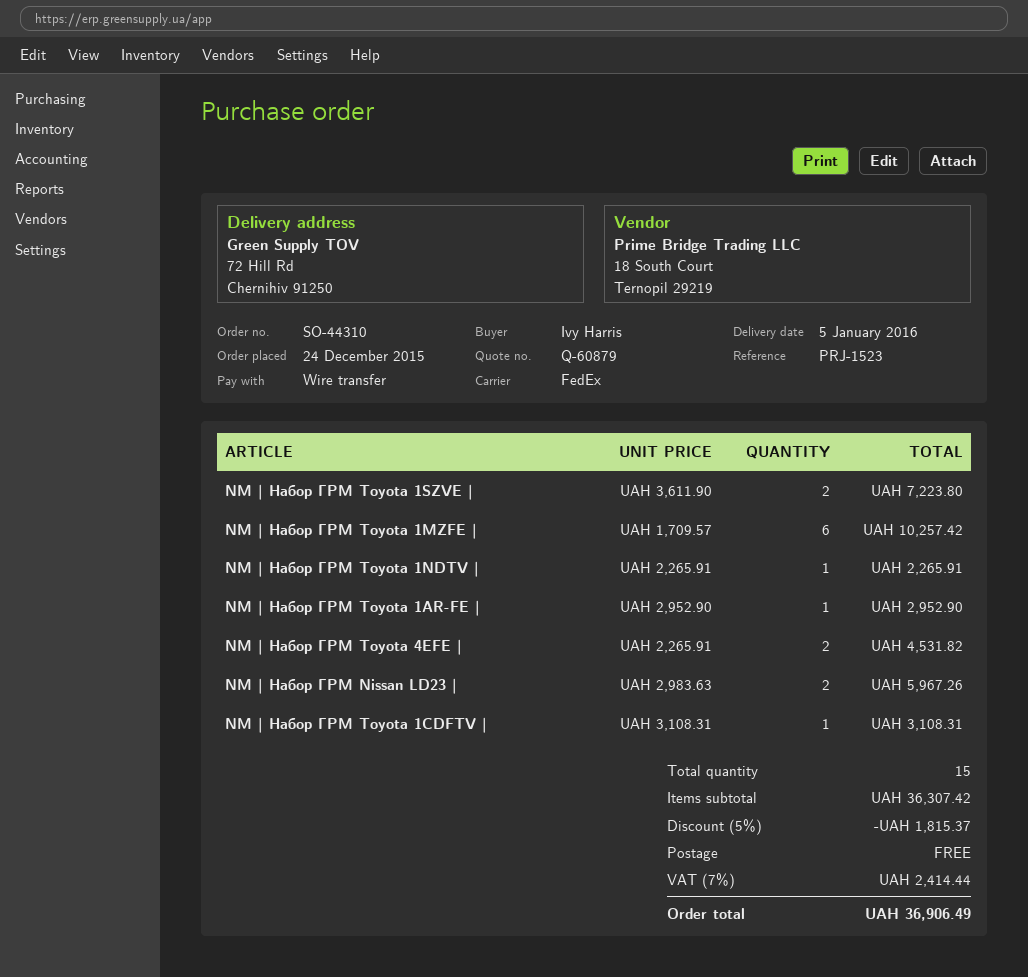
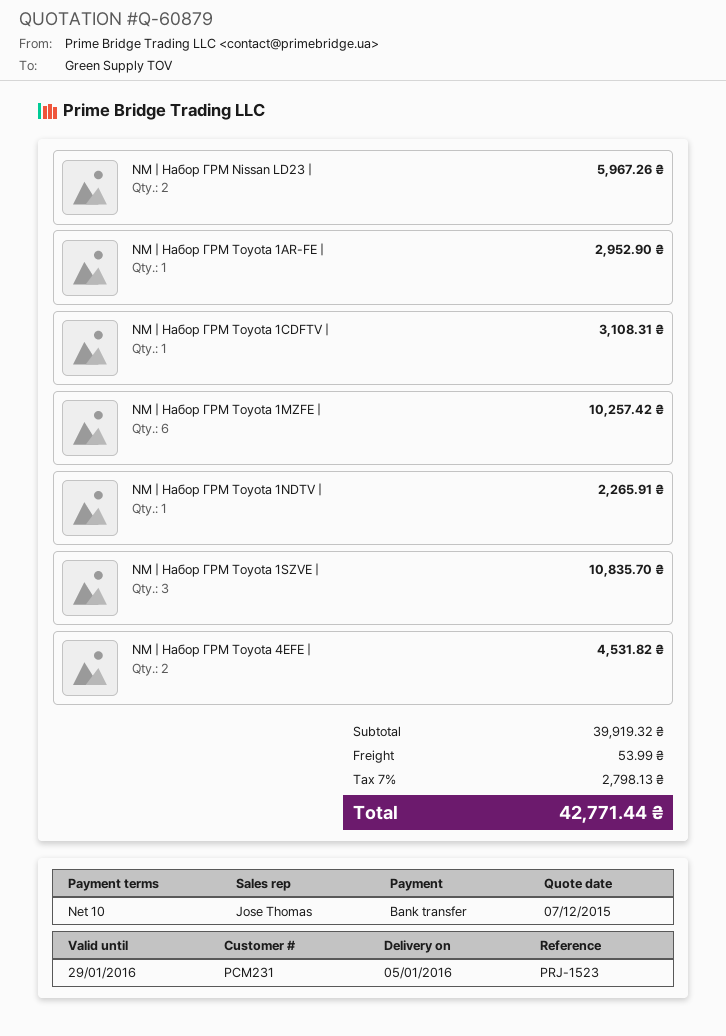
NM | Набор ГРМ Toyota 1SZVE |: 2 for 7223.80 -> 3 for 10835.70
subtotal: 36307.42 -> 39919.32
discount: 5% = 1815.37 -> none
shipping: 0.00 -> 53.99
tax: 7% = 2414.44 -> 7% = 2798.13
total: 36906.49 -> 42771.44

